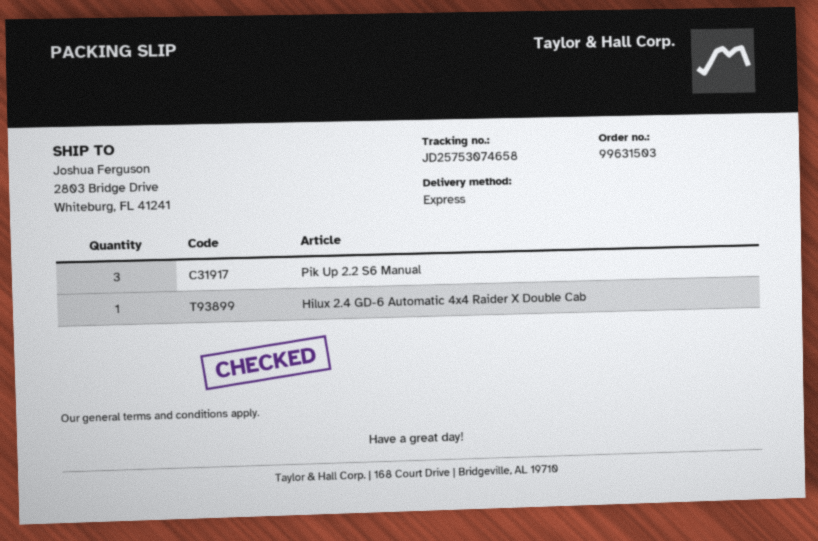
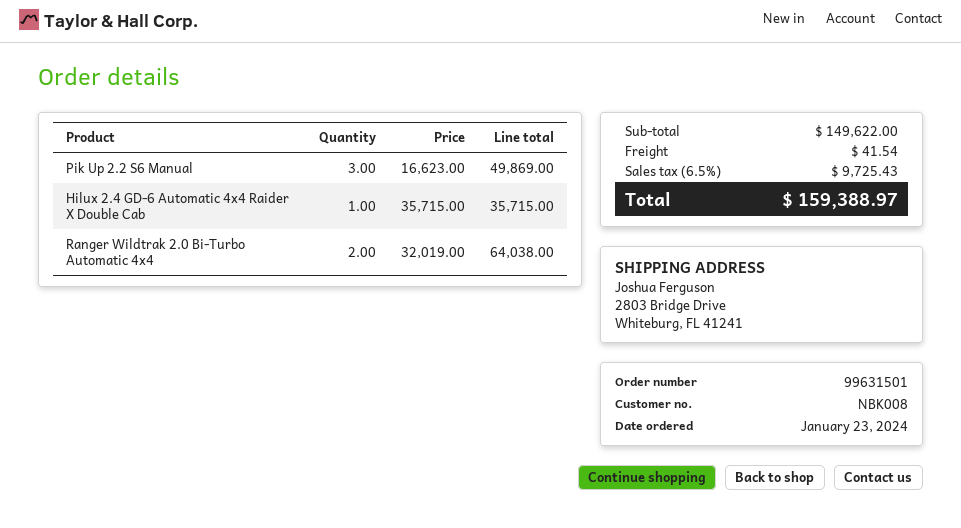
order number: 99631503 -> 99631501
Ranger Wildtrak 2.0 Bi-Turbo Automatic 4x4: none -> 2

